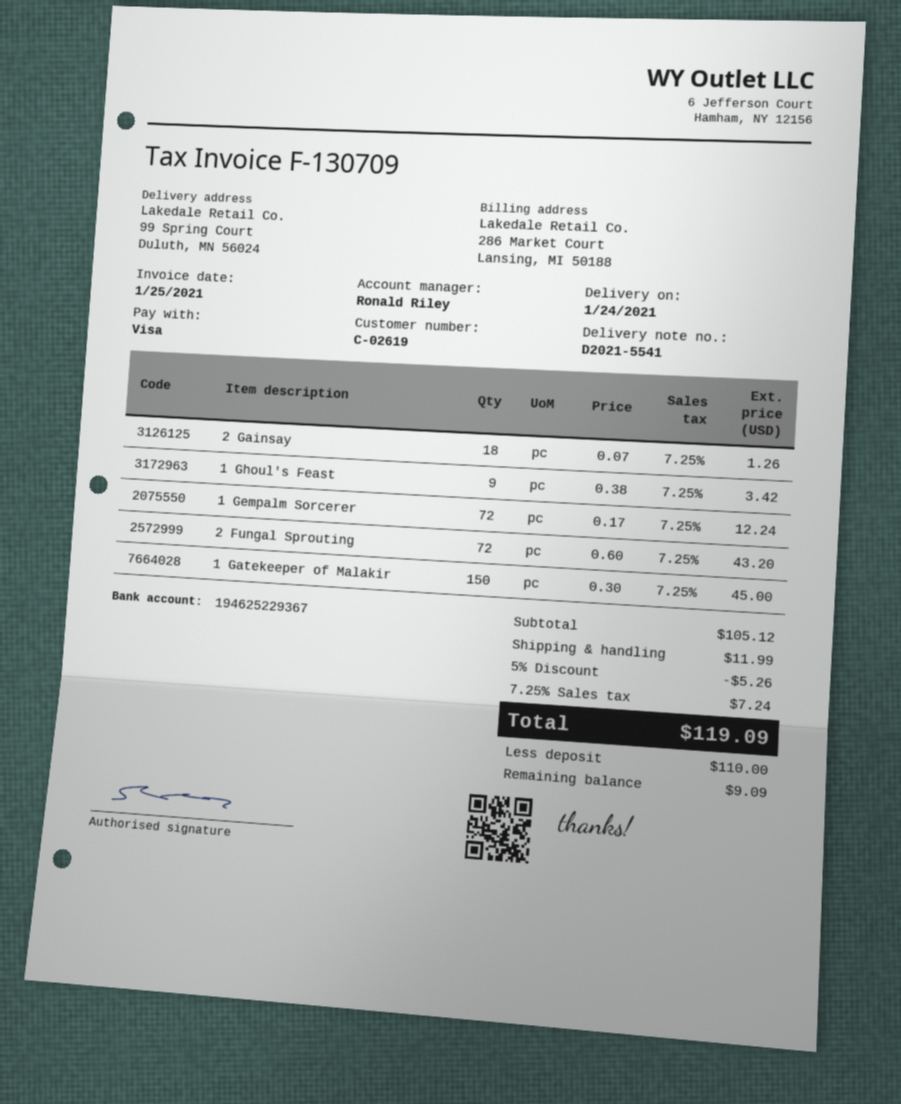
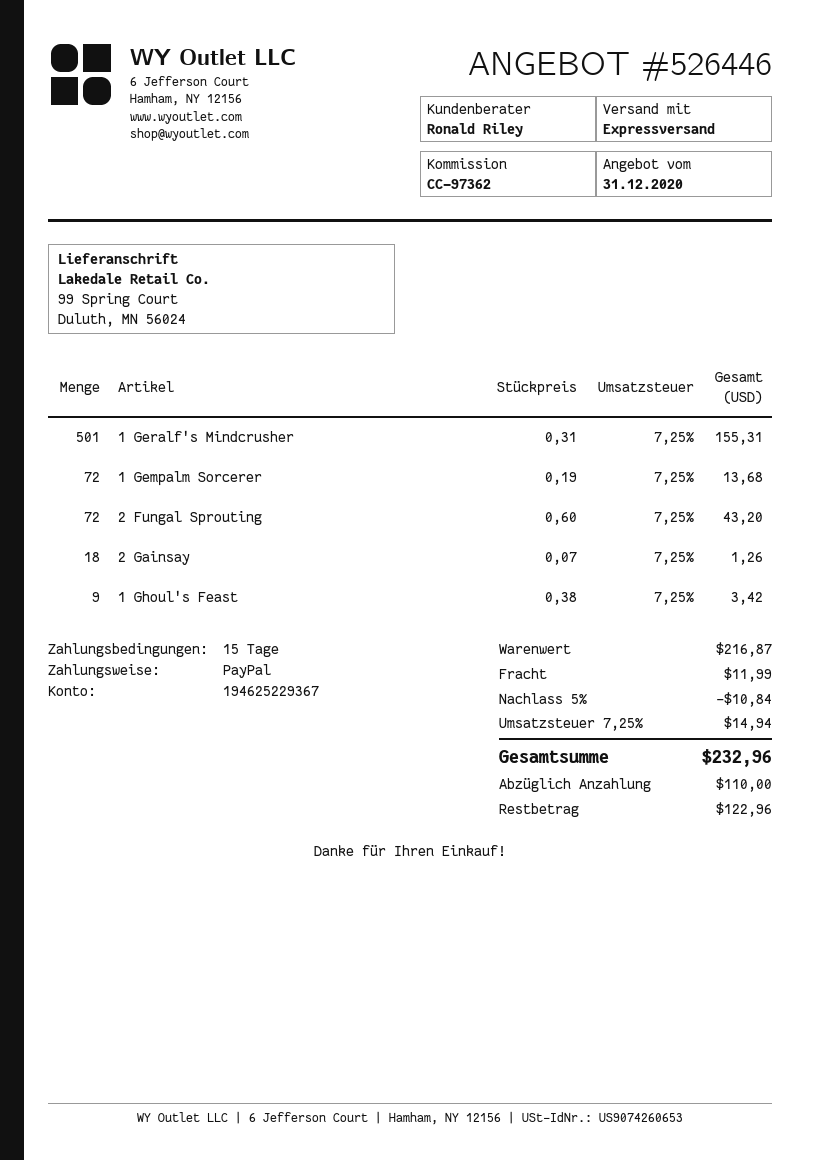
payment method: Visa -> PayPal
1 Gempalm Sorcerer: 72 x 0.17 = 12.24 -> 72 x 0.19 = 13.68
1 Gatekeeper of Malakir: 150 x 0.30 = 45.00 -> none
1 Geralf's Mindcrusher: none -> 501 x 0.31 = 155.31
subtotal: 105.12 -> 216.87
discount: 5% = 5.26 -> 5% = 10.84
tax: 7.25% = 7.24 -> 7.25% = 14.94
total: 119.09 -> 232.96
balance: 9.09 -> 122.96

